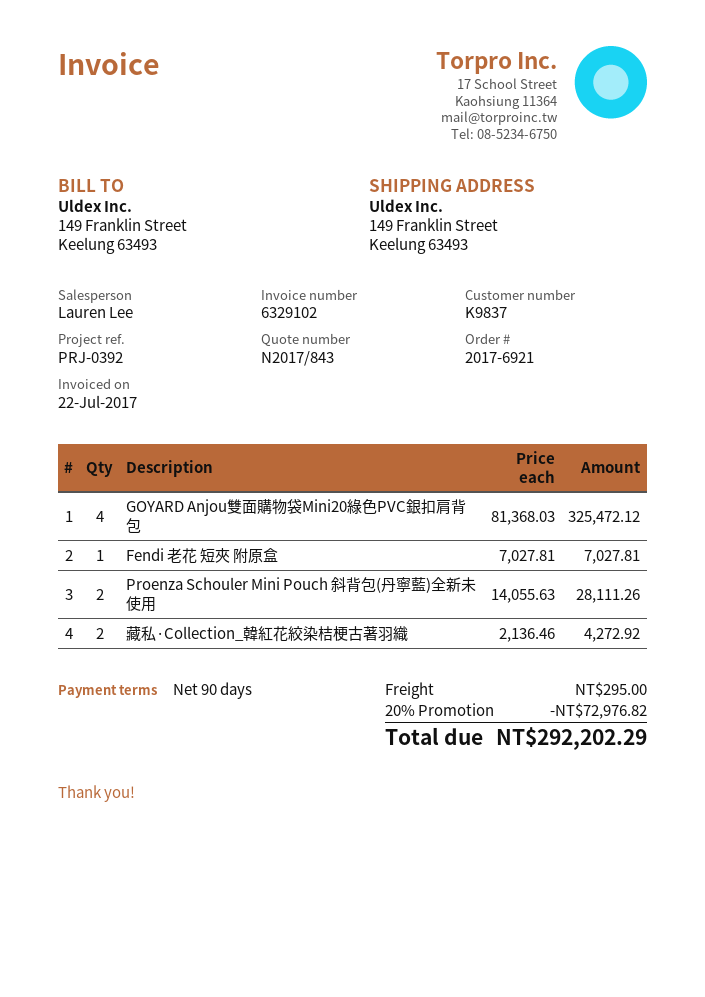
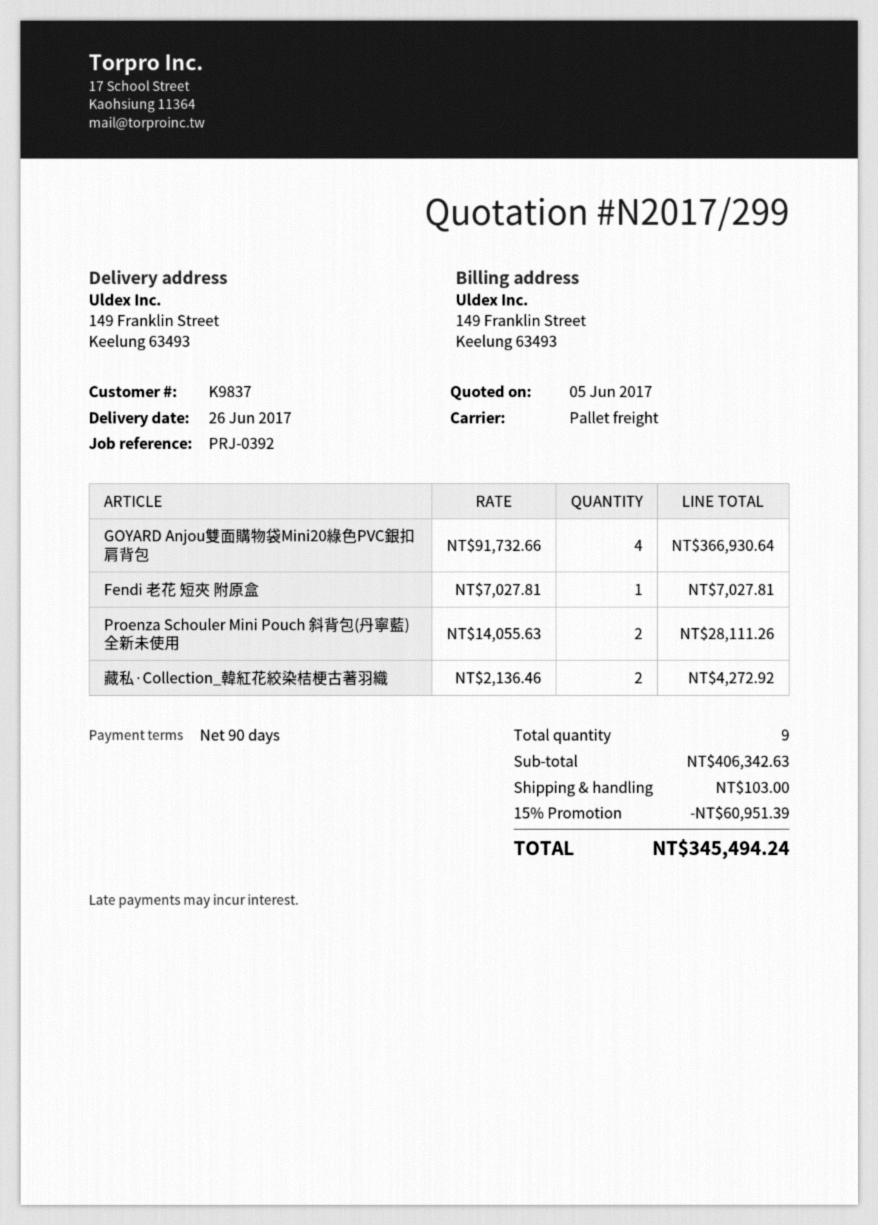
quote number: N2017/843 -> N2017/299
GOYARD Anjou雙面購物袋Mini20綠色PVC銀扣肩背包: 4 x 81368.03 = 325472.12 -> 4 x 91732.66 = 366930.64
discount: 20% = 72976.82 -> 15% = 60951.39
shipping: 295.00 -> 103.00
total: 292202.29 -> 345494.24

